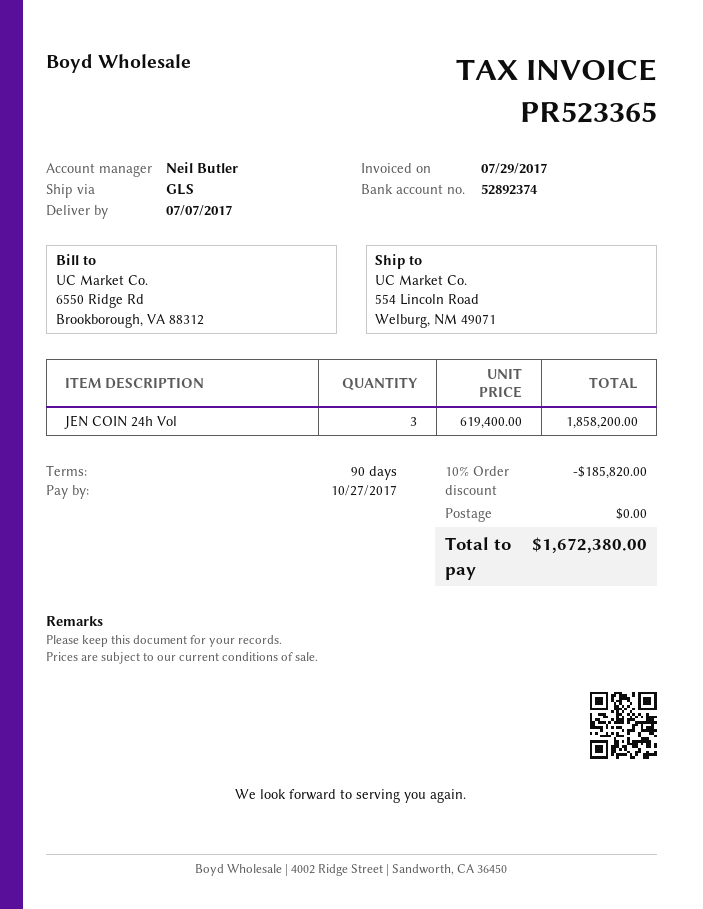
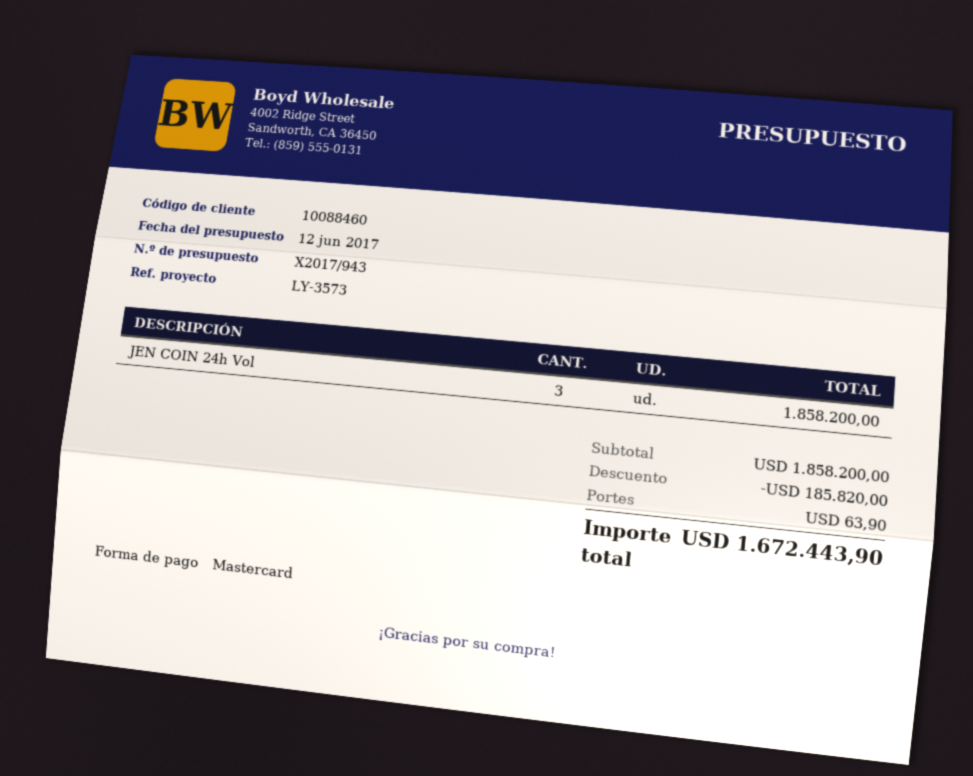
shipping: 0.00 -> 63.90
total: 1672380.00 -> 1672443.90

